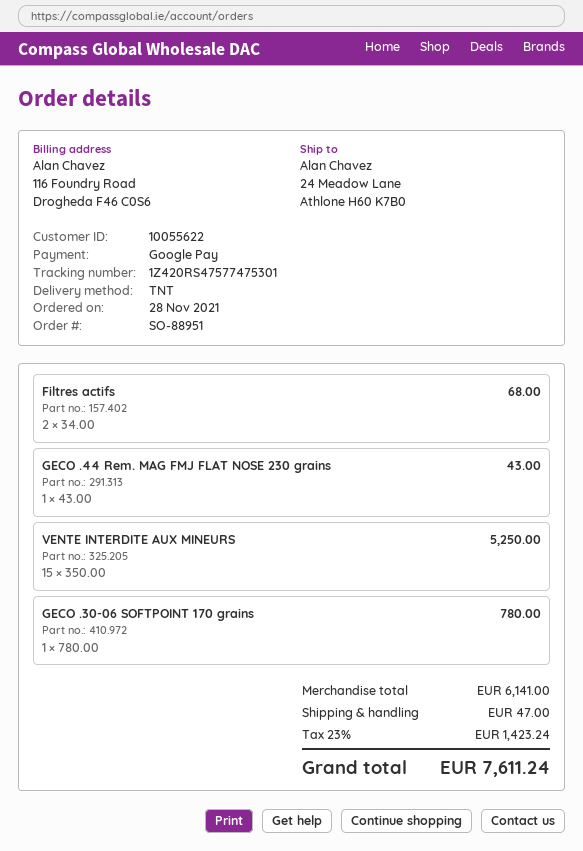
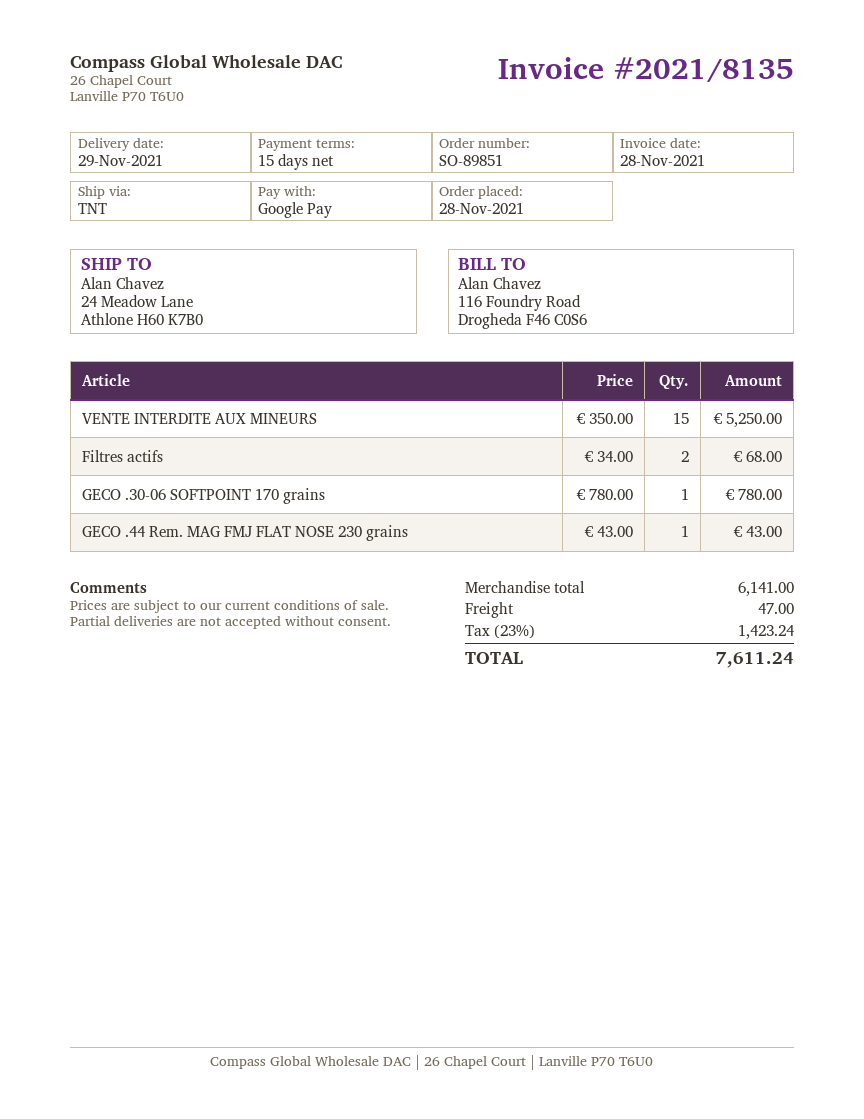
order number: SO-88951 -> SO-89851

